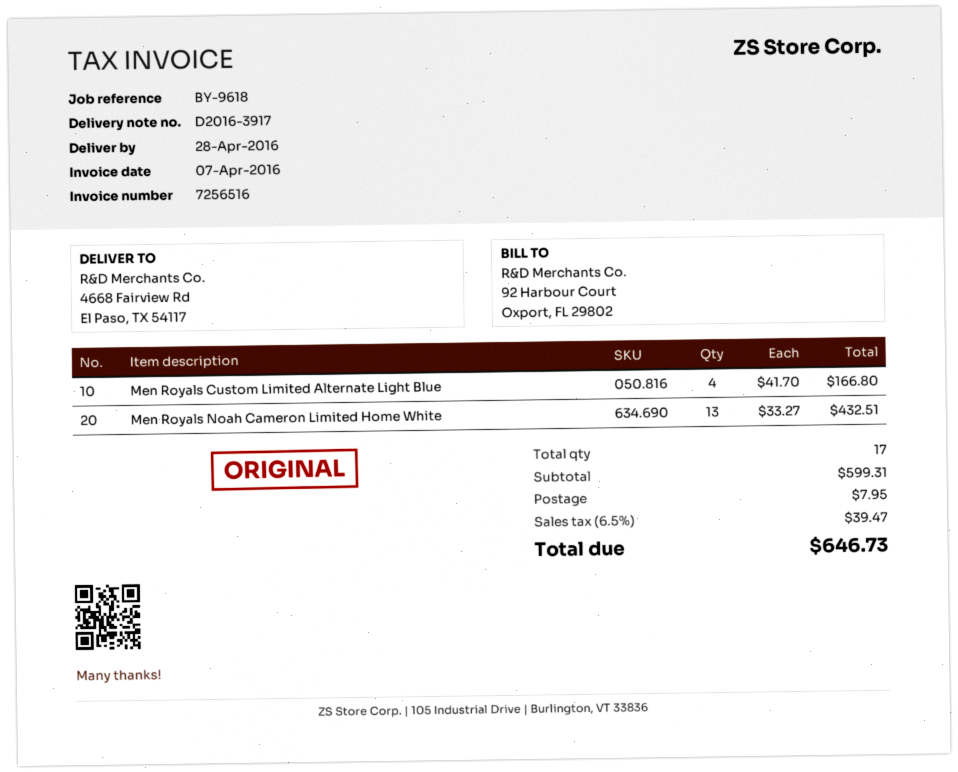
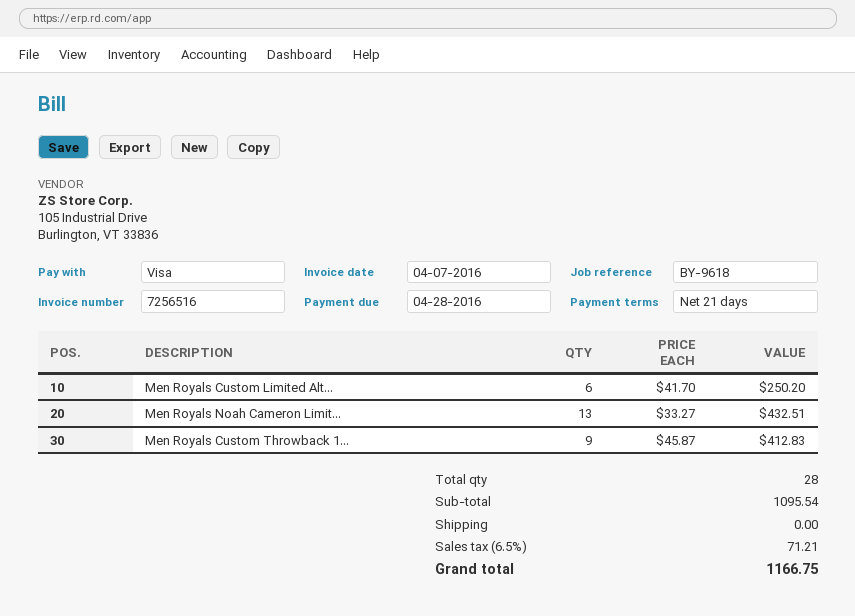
Men Royals Custom Limited Alternate Light Blue: 4 x 41.70 = 166.80 -> 6 x 41.70 = 250.20
Men Royals Custom Throwback 1...: none -> 9 x 45.87 = 412.83
total quantity: 17 -> 28
subtotal: 599.31 -> 1095.54
shipping: 7.95 -> 0.00
tax: 6.5% = 39.47 -> 6.5% = 71.21
total: 646.73 -> 1166.75

